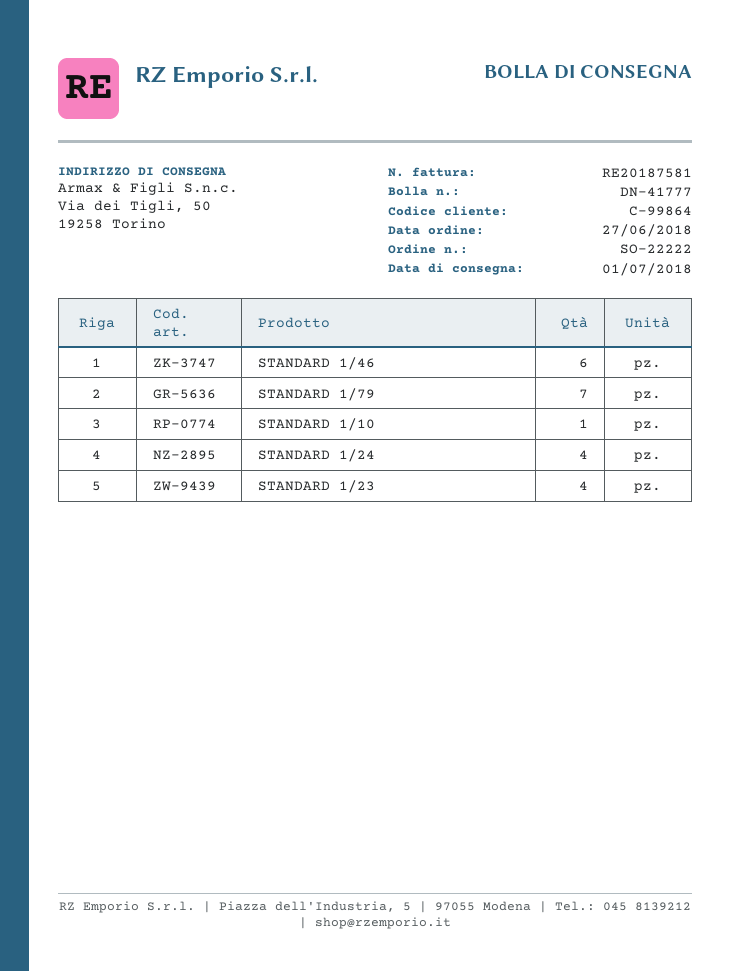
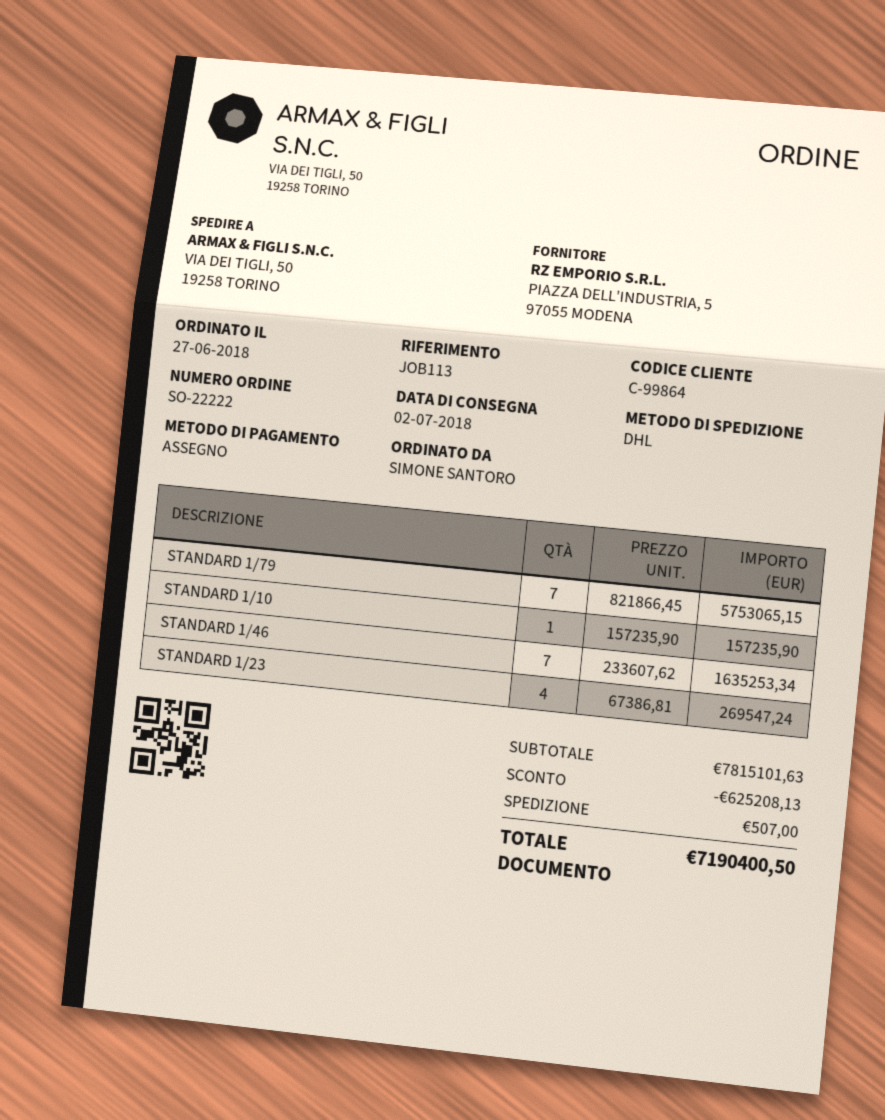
delivery date: 2018-07-01 -> 2018-07-02
STANDARD 1/46: 6 -> 7
STANDARD 1/24: 4 -> none

